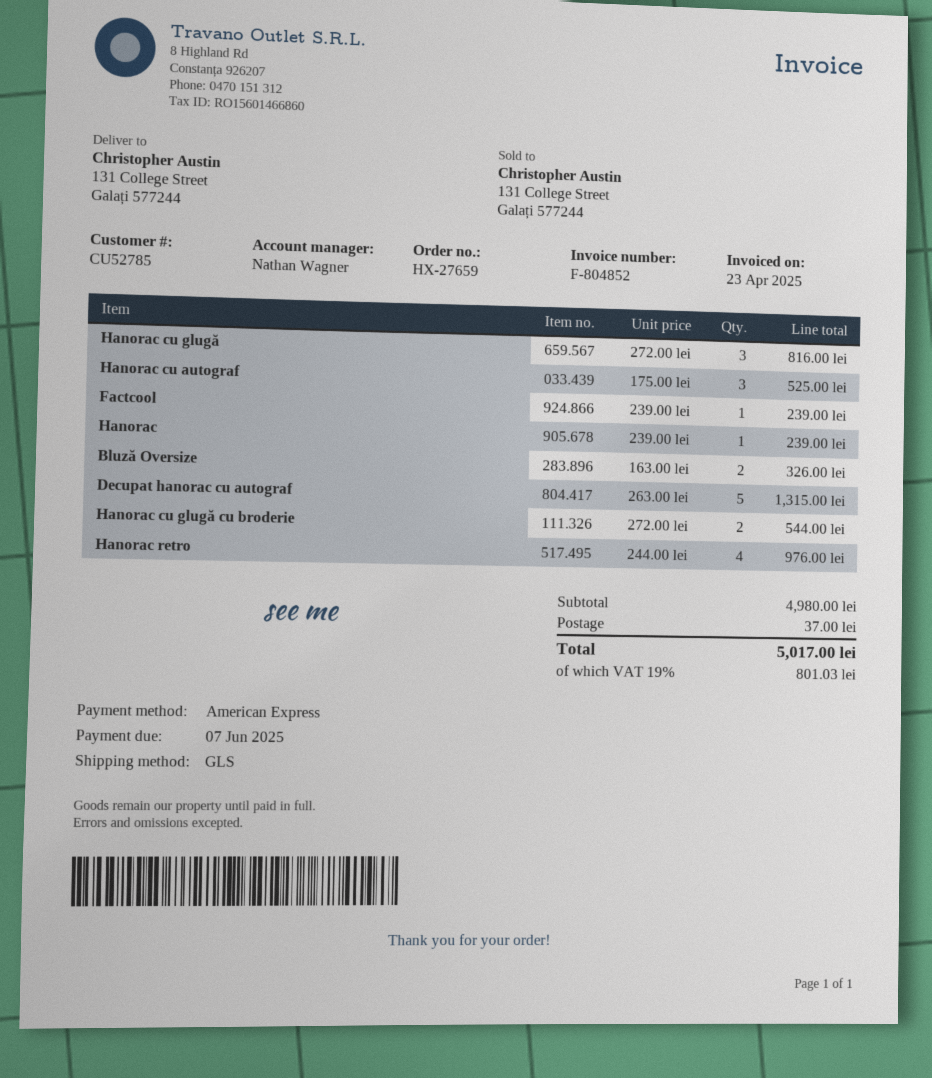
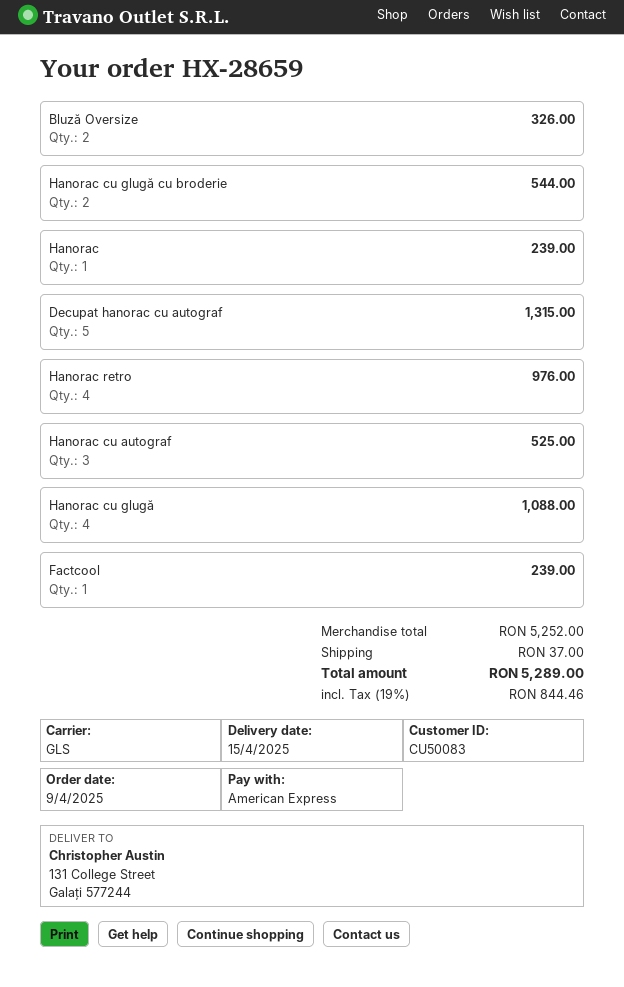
order number: HX-27659 -> HX-28659
customer number: CU52785 -> CU50083
Hanorac cu glugă: 3 for 816.00 -> 4 for 1088.00
subtotal: 4980.00 -> 5252.00
tax: 19% = 801.03 -> 19% = 844.46
total: 5017.00 -> 5289.00

